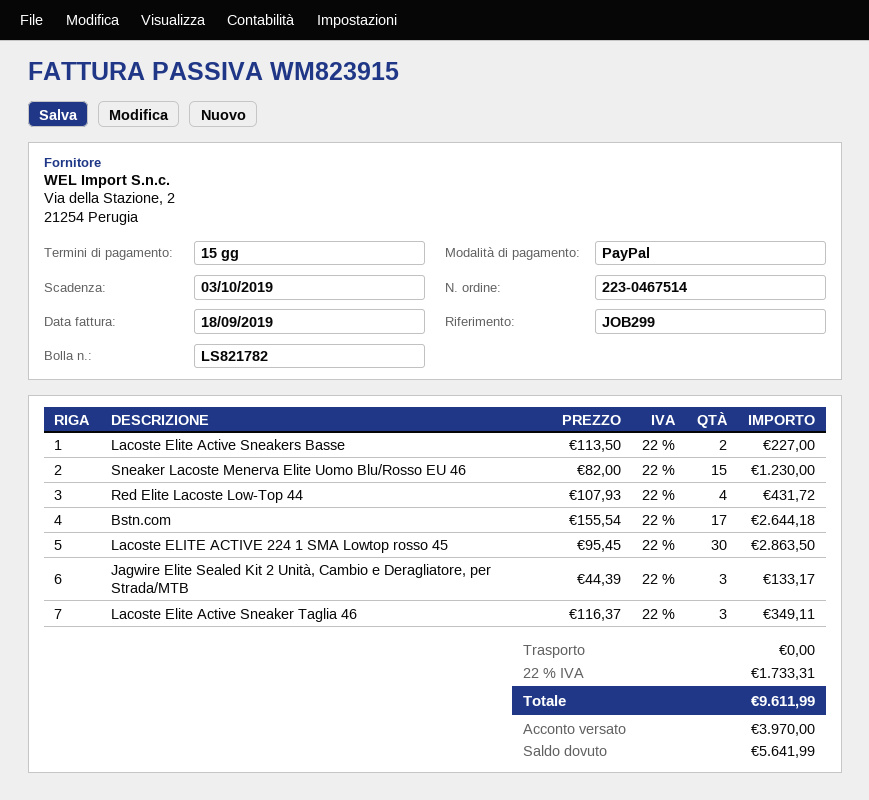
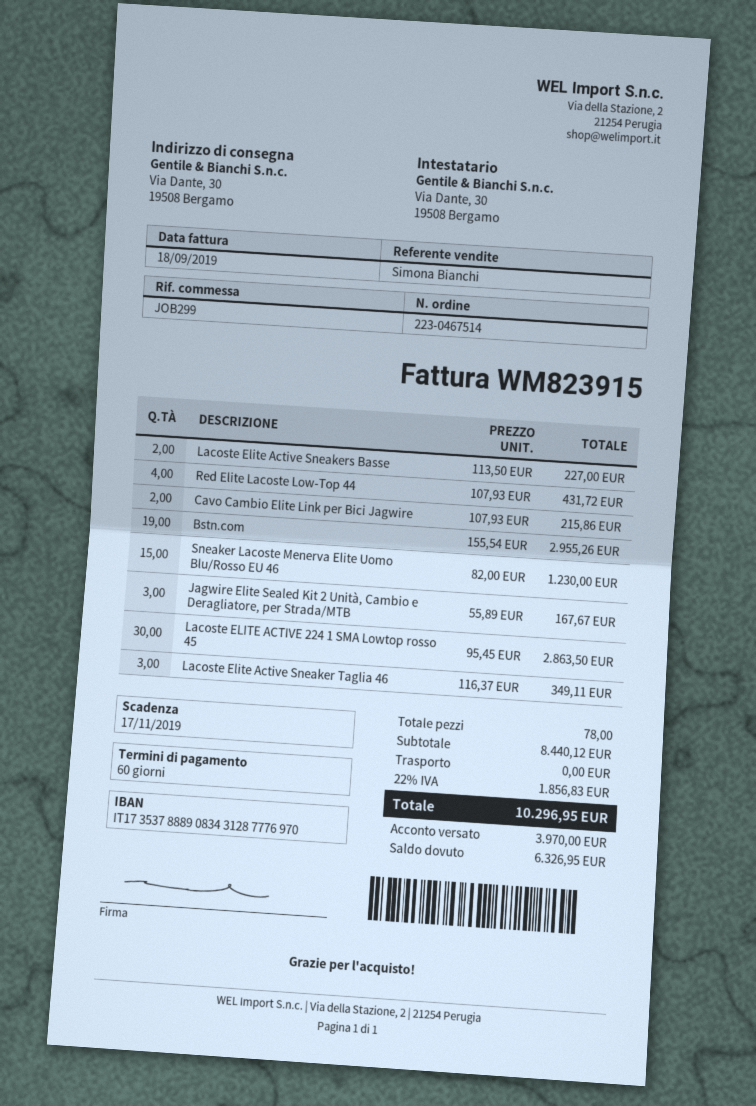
payment terms: 15 days -> 60 days
due date: 2019-10-03 -> 2019-11-17
Bstn.com: 17 x 155.54 = 2644.18 -> 19 x 155.54 = 2955.26
Jagwire Elite Sealed Kit 2 Unità, Cambio e Deragliatore, per Strada/MTB: 3 x 44.39 = 133.17 -> 3 x 55.89 = 167.67
Cavo Cambio Elite Link per Bici Jagwire: none -> 2 x 107.93 = 215.86
tax: 22% = 1733.31 -> 22% = 1856.83
total: 9611.99 -> 10296.95
balance: 5641.99 -> 6326.95

